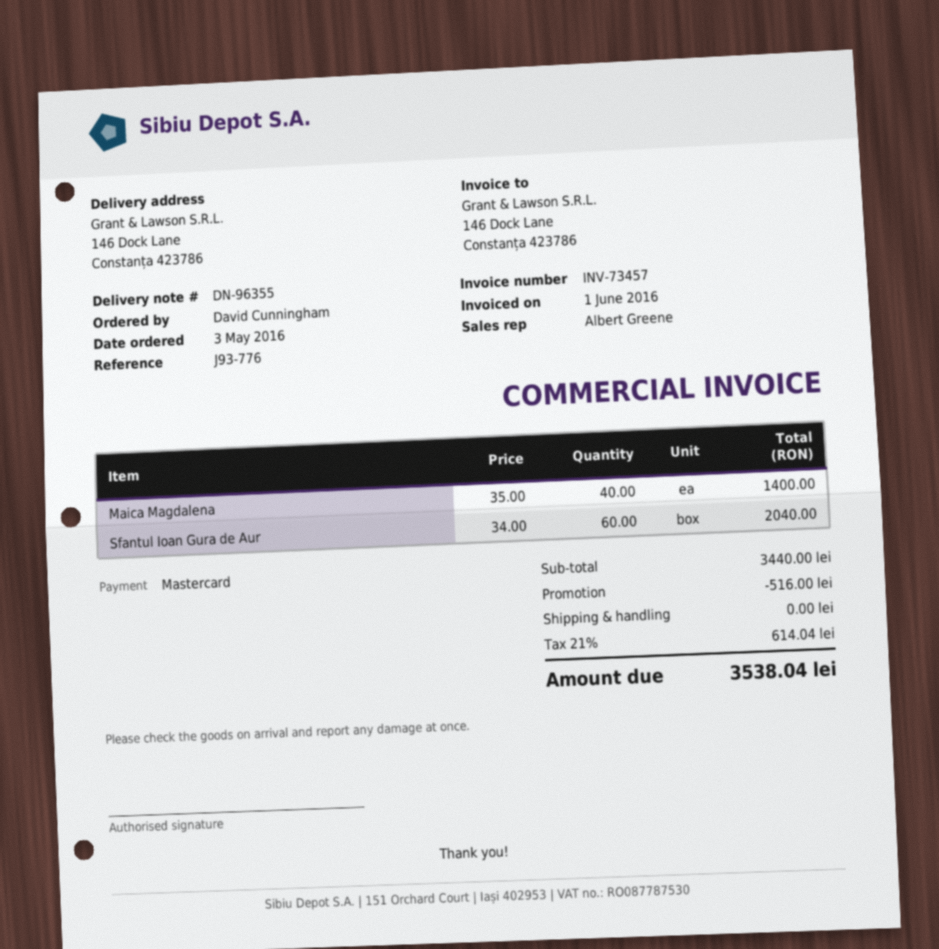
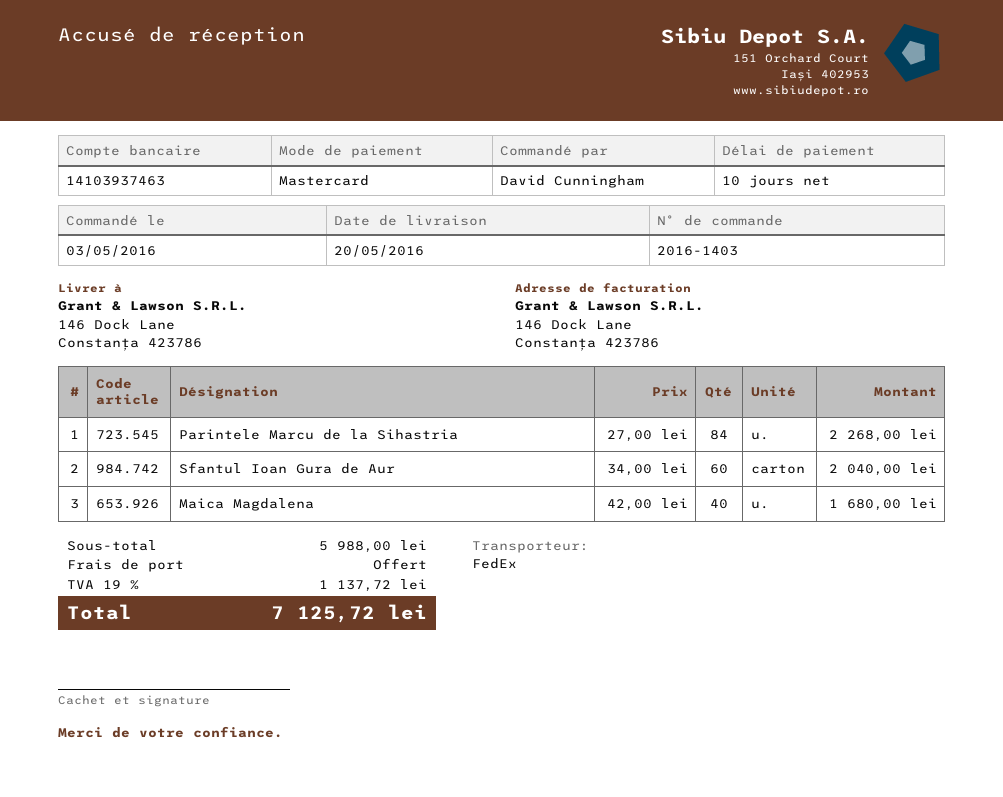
Maica Magdalena: 40 x 35.00 = 1400.00 -> 40 x 42.00 = 1680.00
Parintele Marcu de la Sihastria: none -> 84 x 27.00 = 2268.00
subtotal: 3440.00 -> 5988.00
discount: 516.00 -> none
tax: 21% = 614.04 -> 19% = 1137.72
total: 3538.04 -> 7125.72

